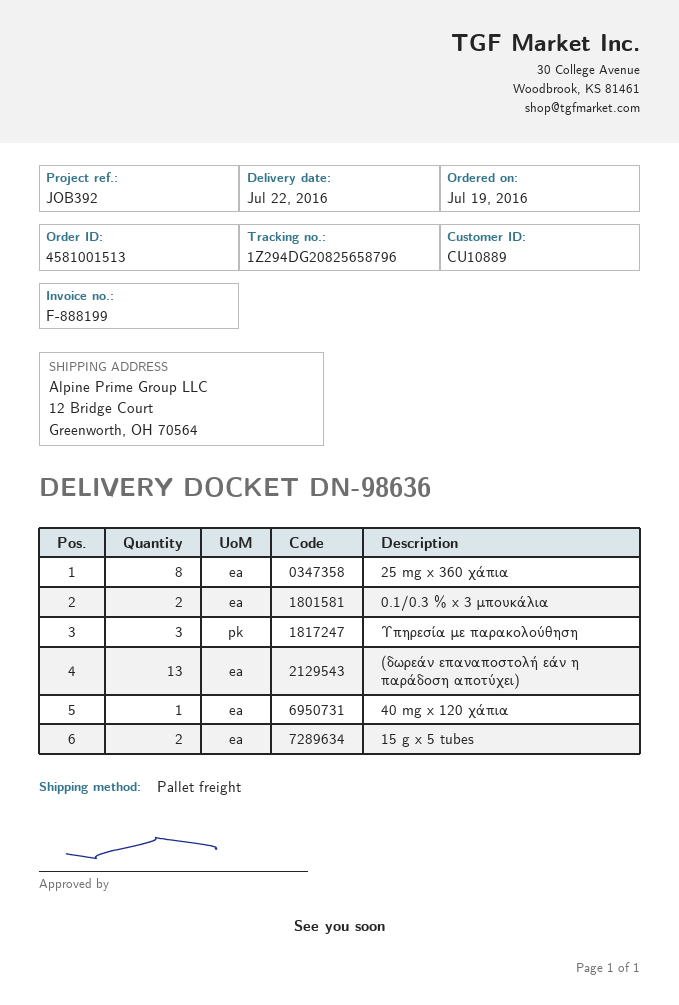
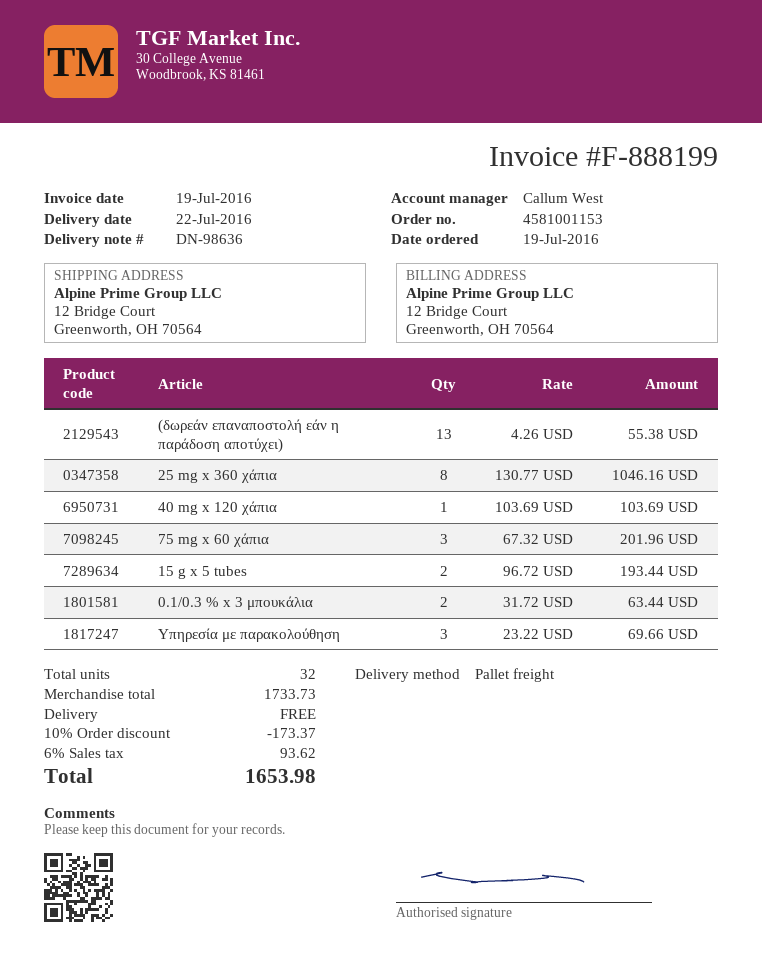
order number: 4581001513 -> 4581001153
75 mg x 60 χάπια: none -> 3

